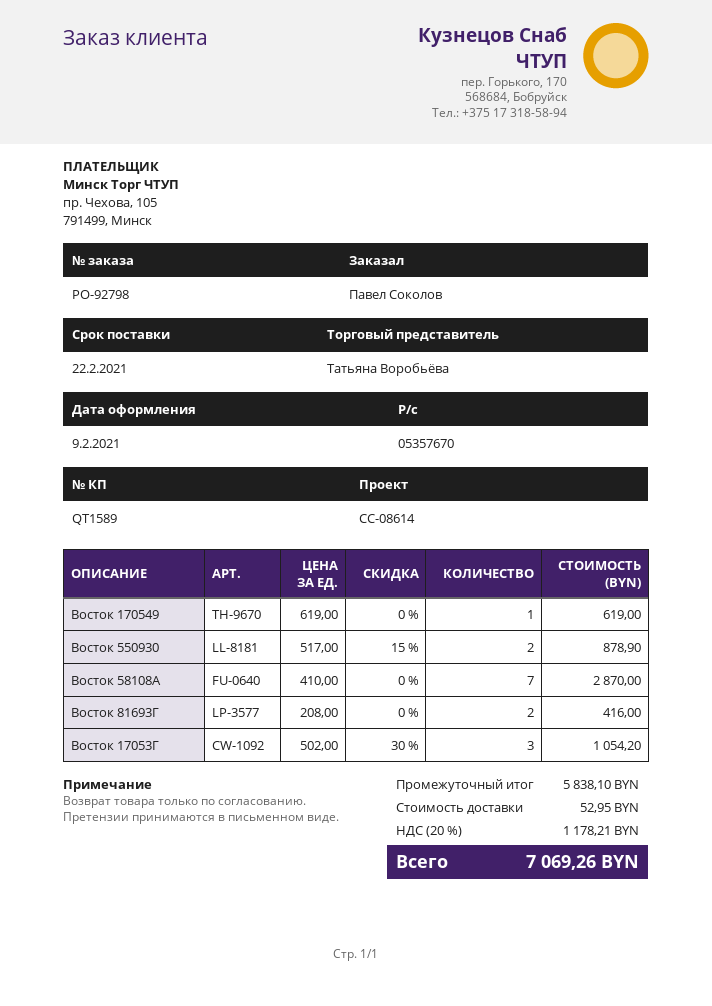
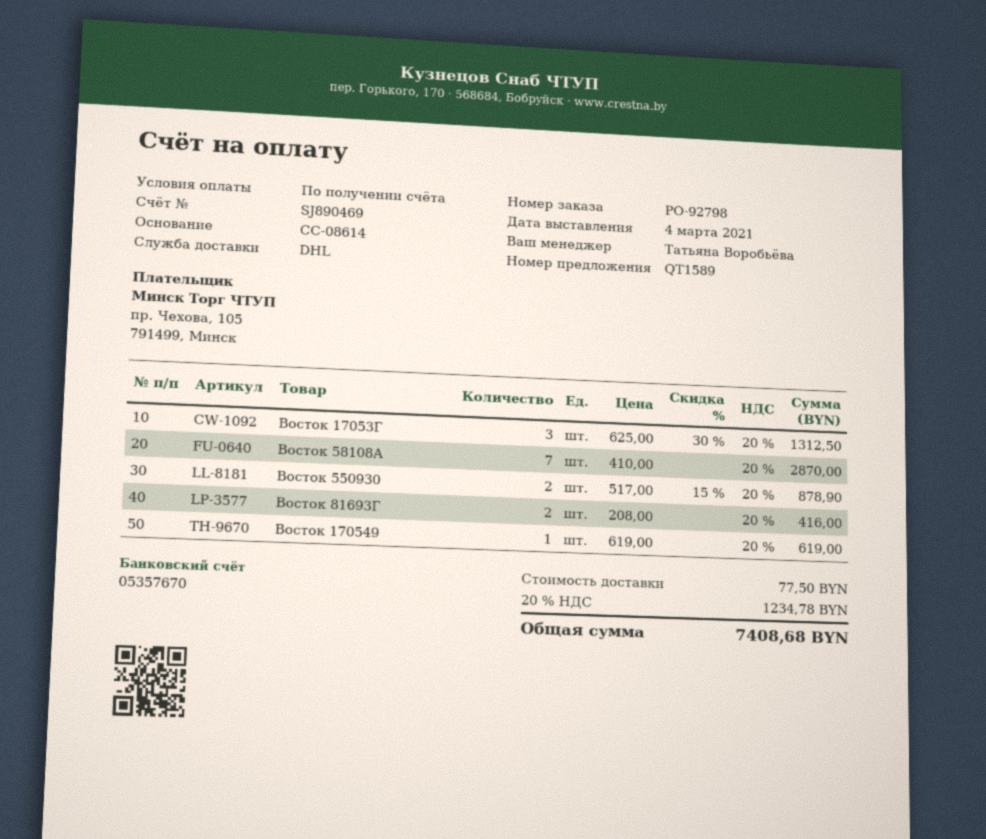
Восток 17053Г: 3 x 502.00 - 30% = 1054.20 -> 3 x 625.00 - 30% = 1312.50
shipping: 52.95 -> 77.50
tax: 20% = 1178.21 -> 20% = 1234.78
total: 7069.26 -> 7408.68

